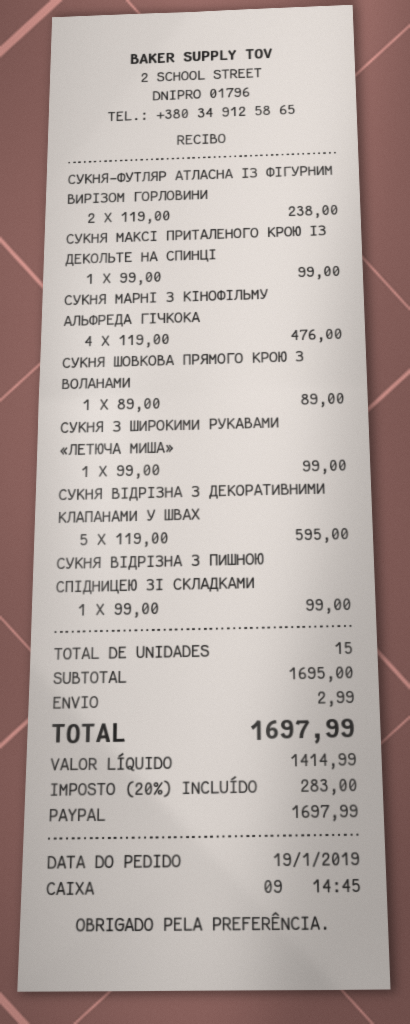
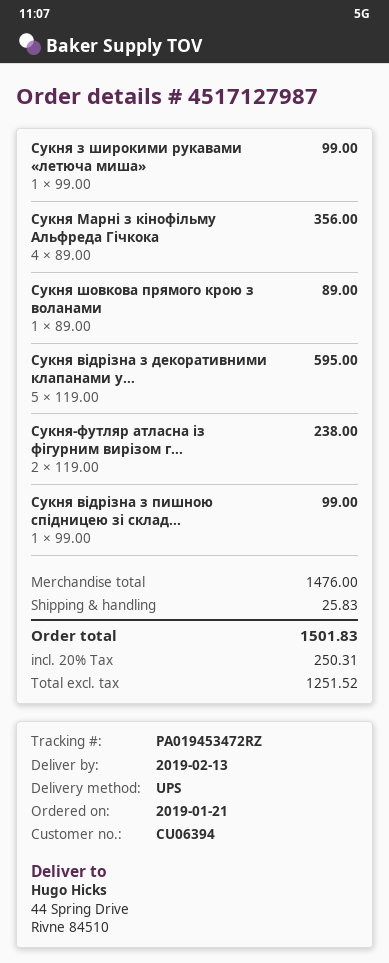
order date: 2019-01-19 -> 2019-01-21
СУКНЯ МАКСІ ПРИТАЛЕНОГО КРОЮ ІЗ ДЕКОЛЬТЕ НА СПИНЦІ: 1 x 99.00 = 99.00 -> none
СУКНЯ МАРНІ З КІНОФІЛЬМУ АЛЬФРЕДА ГІЧКОКА: 4 x 119.00 = 476.00 -> 4 x 89.00 = 356.00
subtotal: 1695.00 -> 1476.00
shipping: 2.99 -> 25.83
net: 1414.99 -> 1251.52
tax: 20% = 283.00 -> 20% = 250.31
total: 1697.99 -> 1501.83

